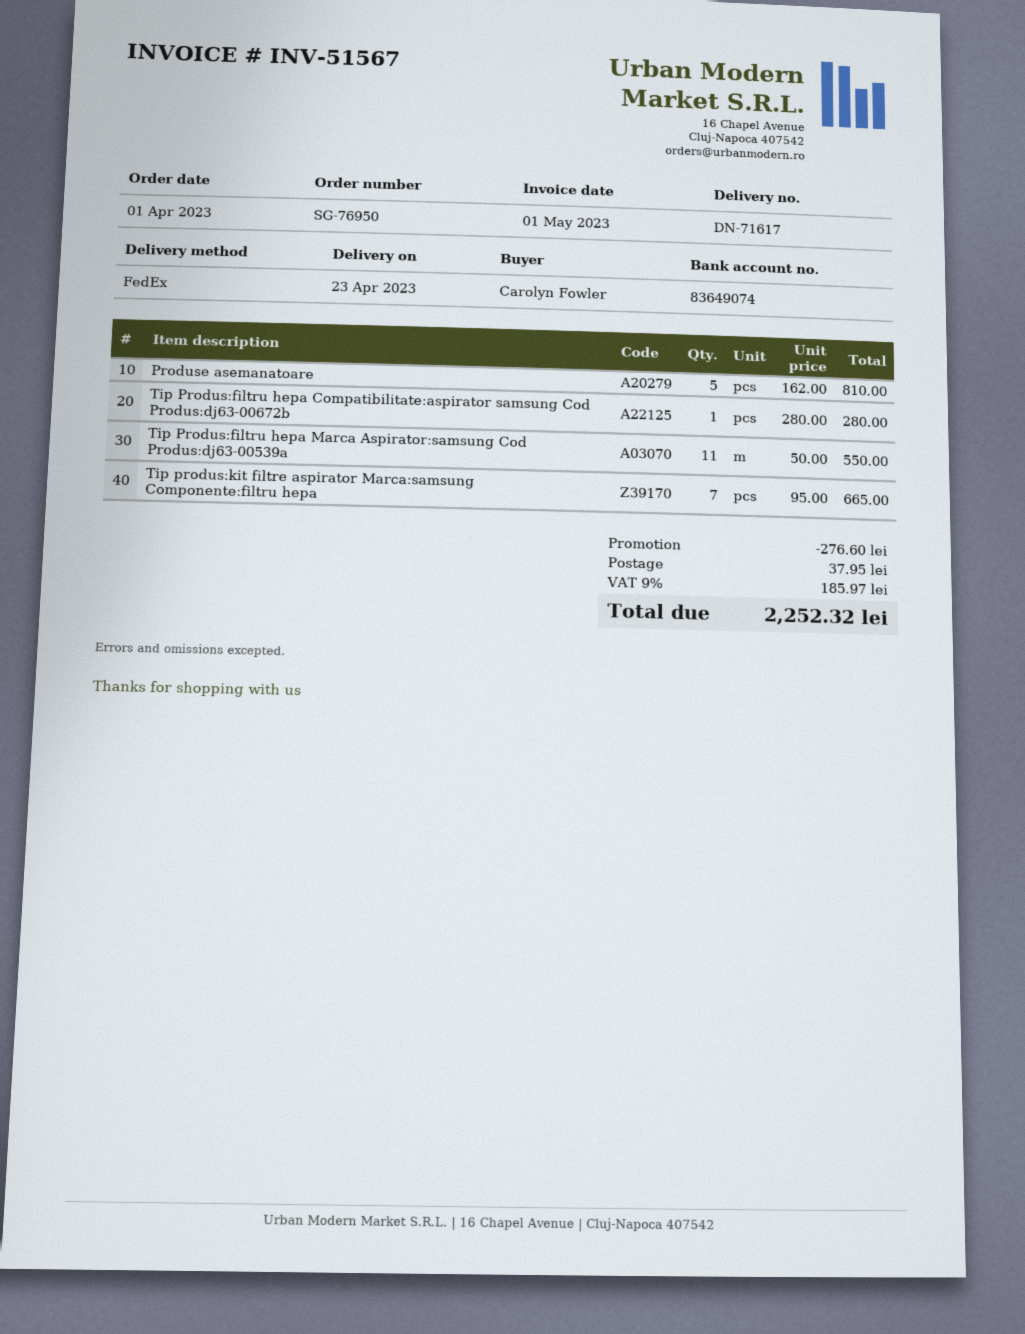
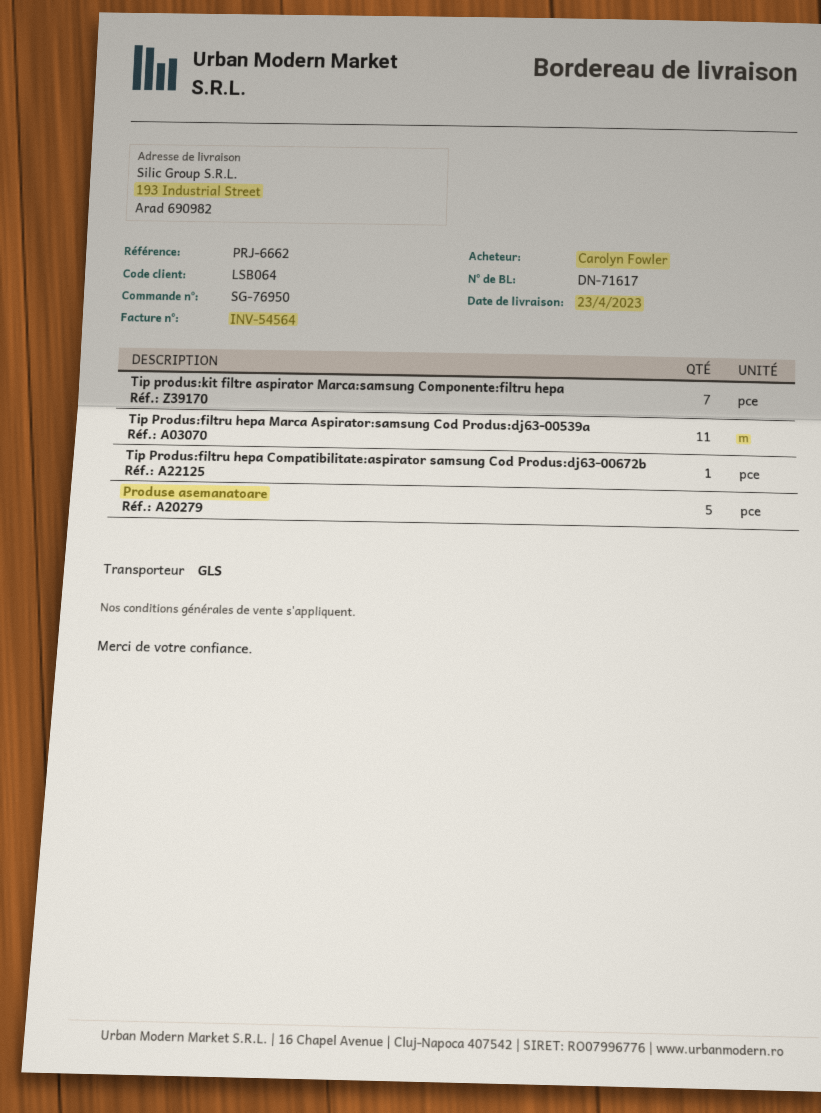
invoice number: INV-51567 -> INV-54564
shipping method: FedEx -> GLS

